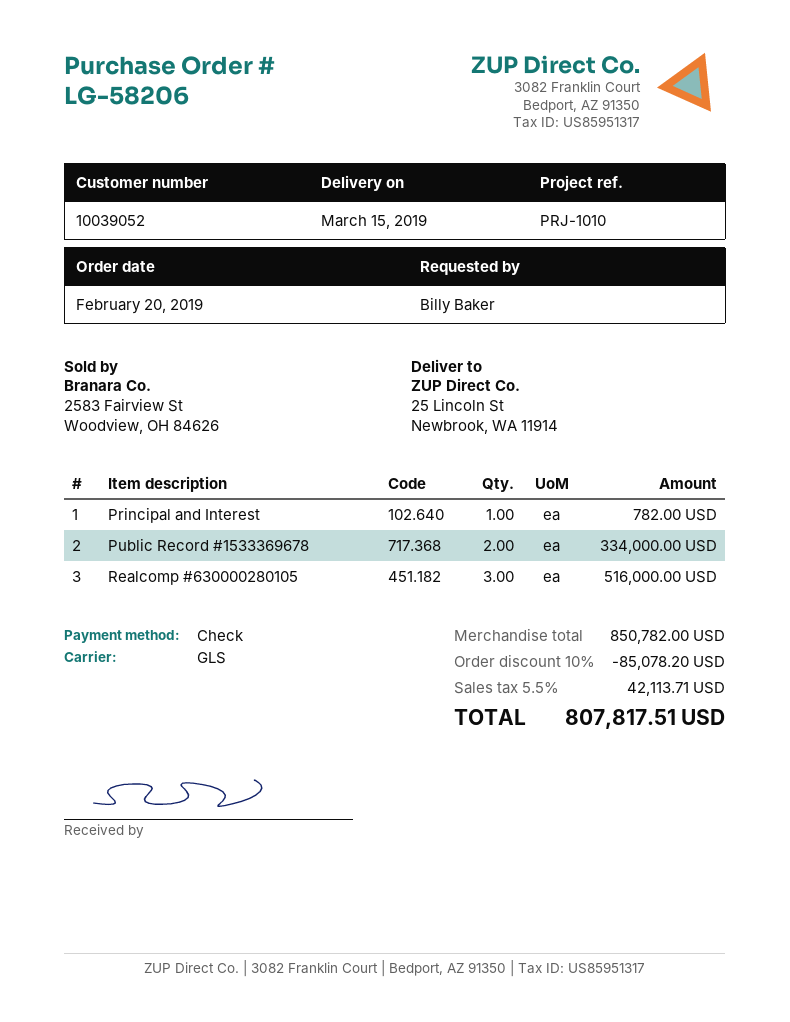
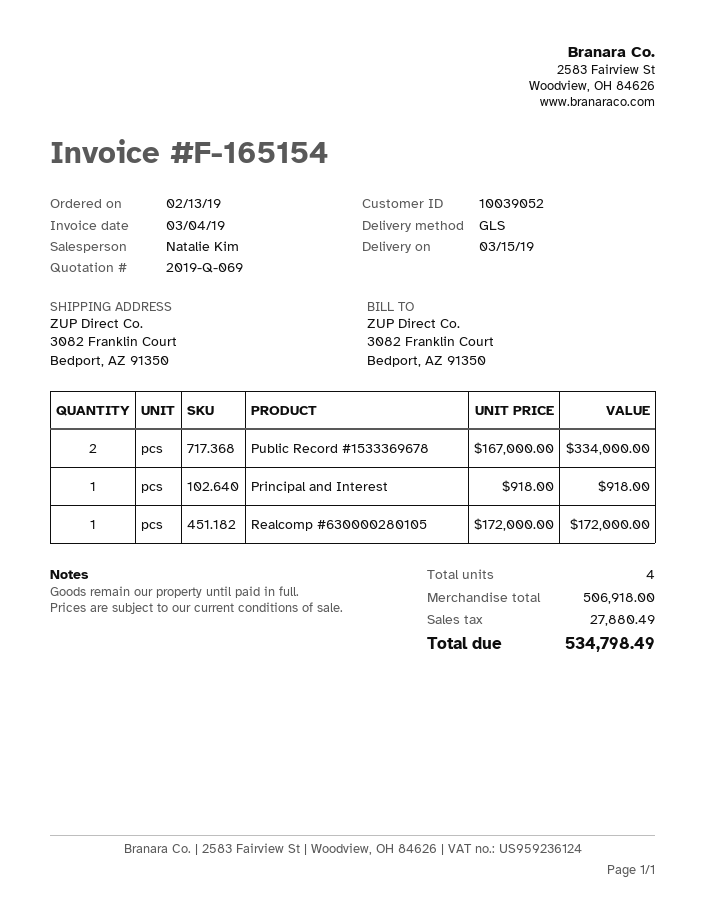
order date: 2019-02-20 -> 2019-02-13
ship to: 25 Lincoln St, Newbrook, WA 11914 -> 3082 Franklin Court, Bedport, AZ 91350
Principal and Interest: 1 for 782.00 -> 1 for 918.00
Realcomp #630000280105: 3 for 516000.00 -> 1 for 172000.00
subtotal: 850782.00 -> 506918.00
discount: 10% = 85078.20 -> none
tax: 42113.71 -> 27880.49
total: 807817.51 -> 534798.49

